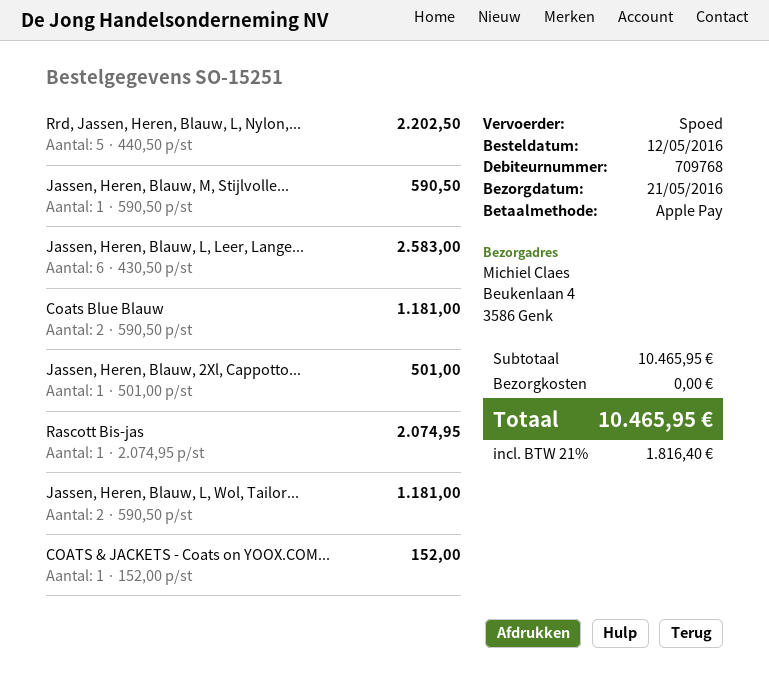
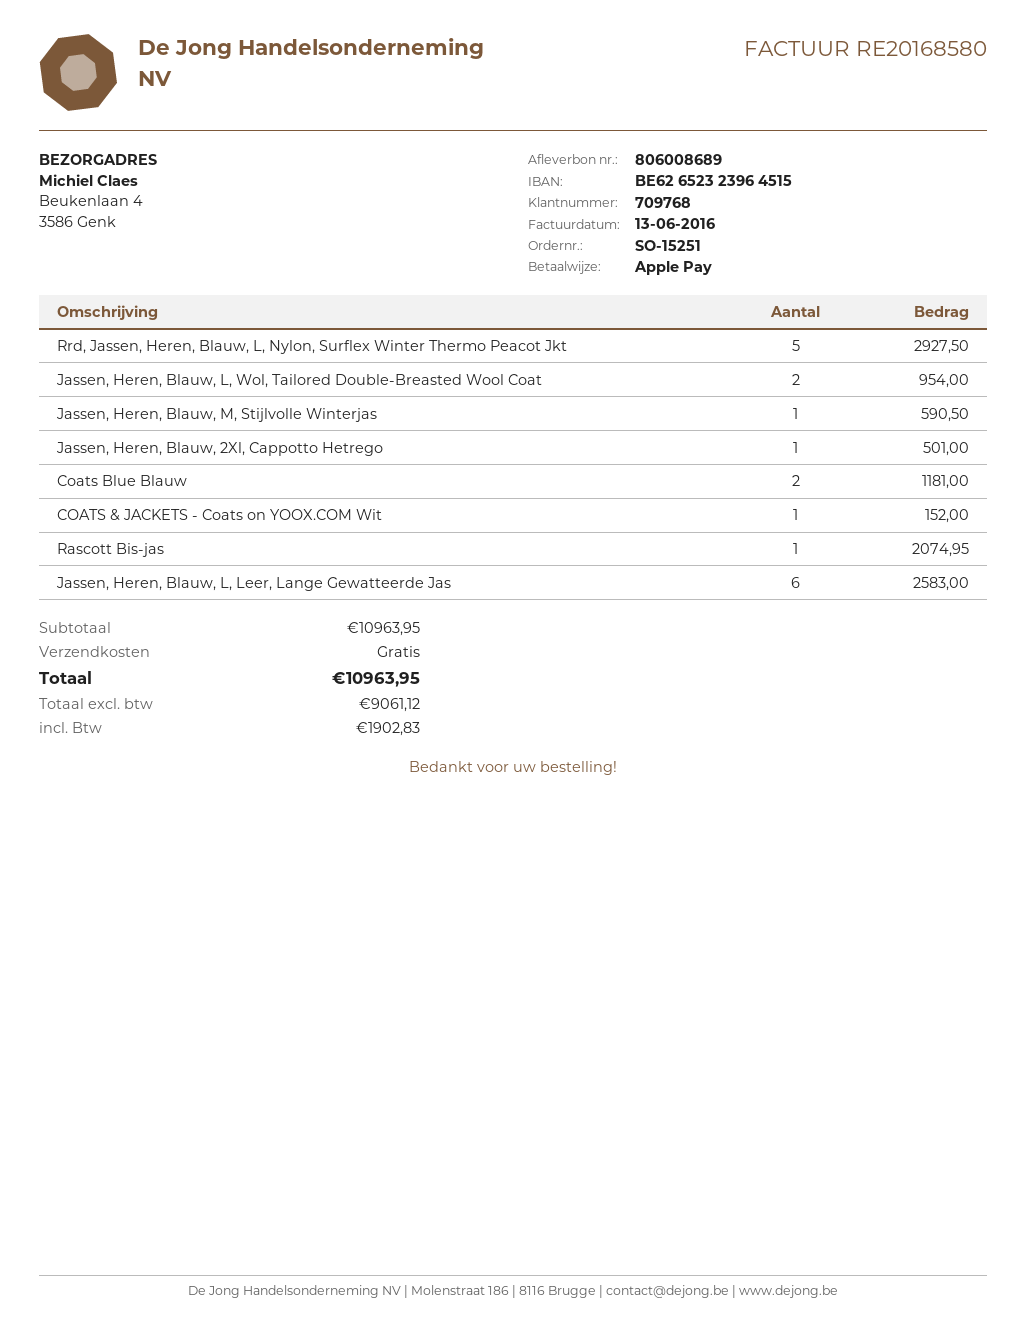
Rrd, Jassen, Heren, Blauw, L, Nylon,...: 5 for 2202.50 -> 5 for 2927.50
Jassen, Heren, Blauw, L, Wol, Tailor...: 2 for 1181.00 -> 2 for 954.00
subtotal: 10465.95 -> 10963.95
tax: 1816.40 -> 1902.83
total: 10465.95 -> 10963.95

